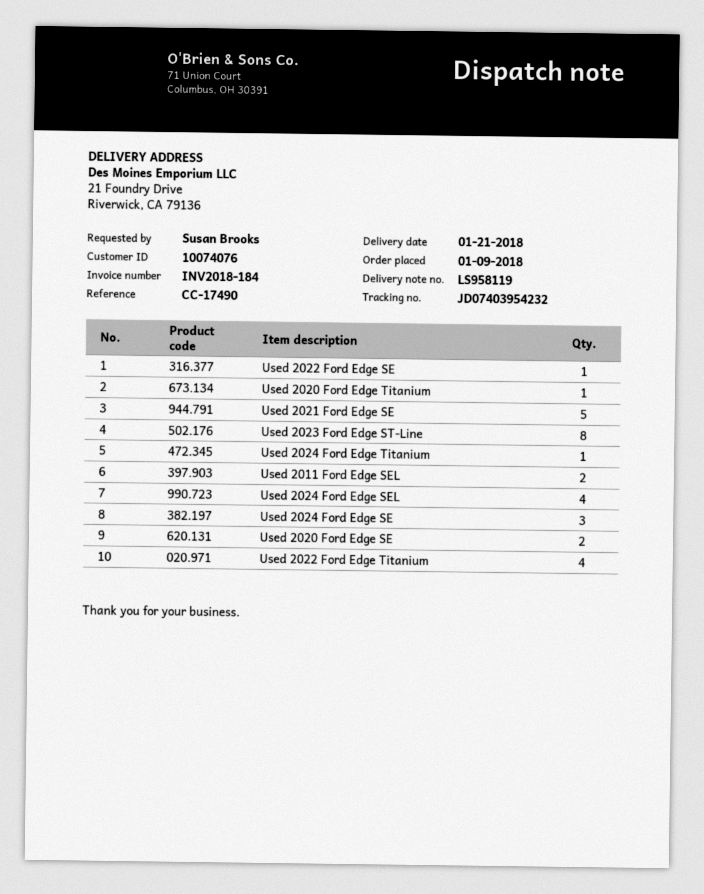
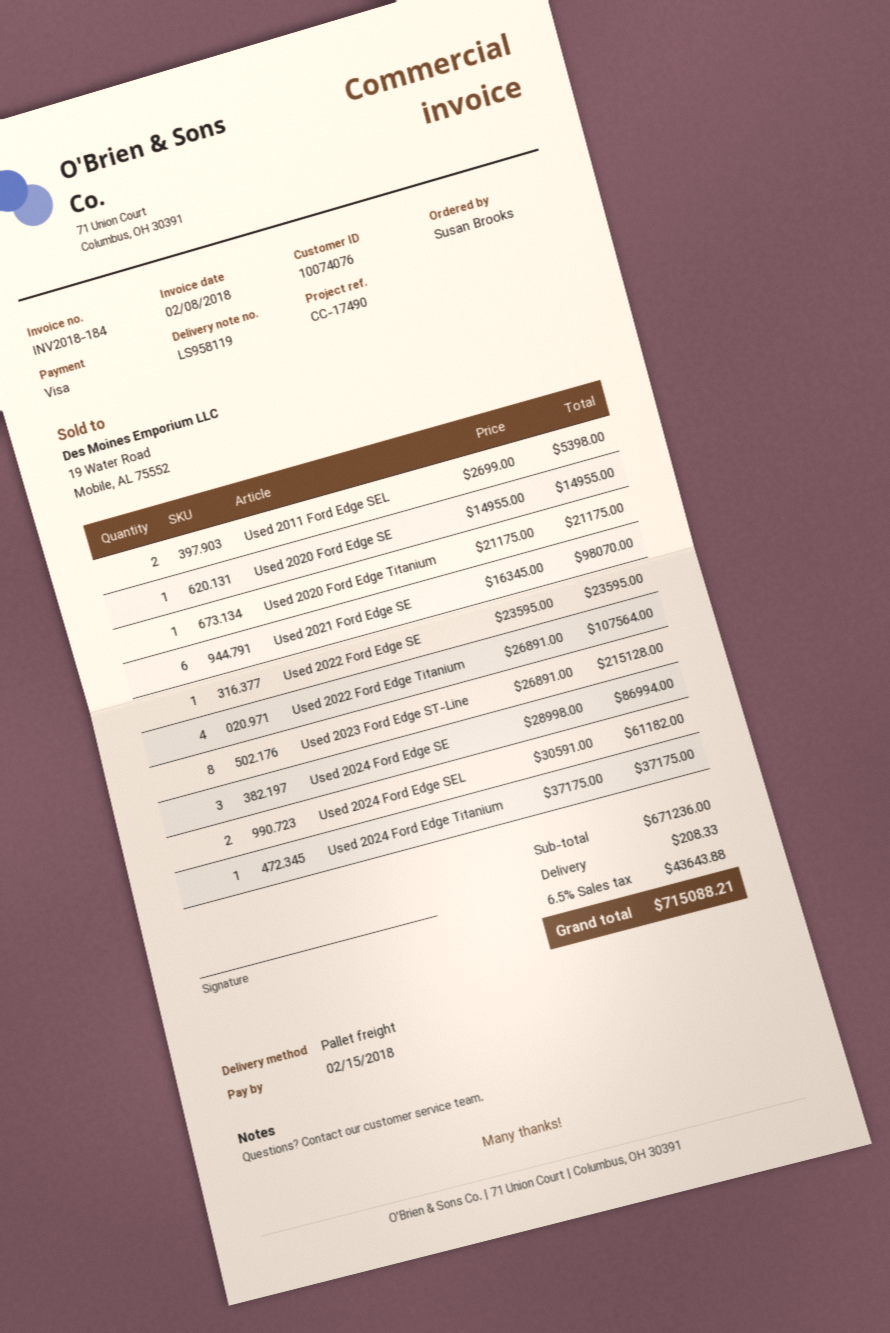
Used 2021 Ford Edge SE: 5 -> 6
Used 2024 Ford Edge SEL: 4 -> 2
Used 2020 Ford Edge SE: 2 -> 1

